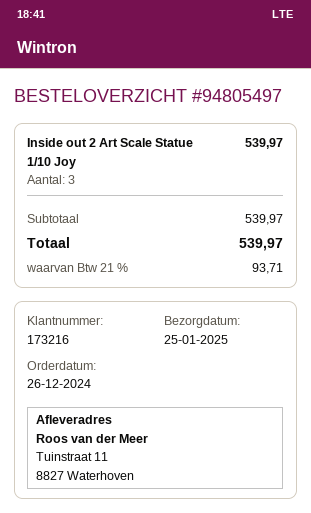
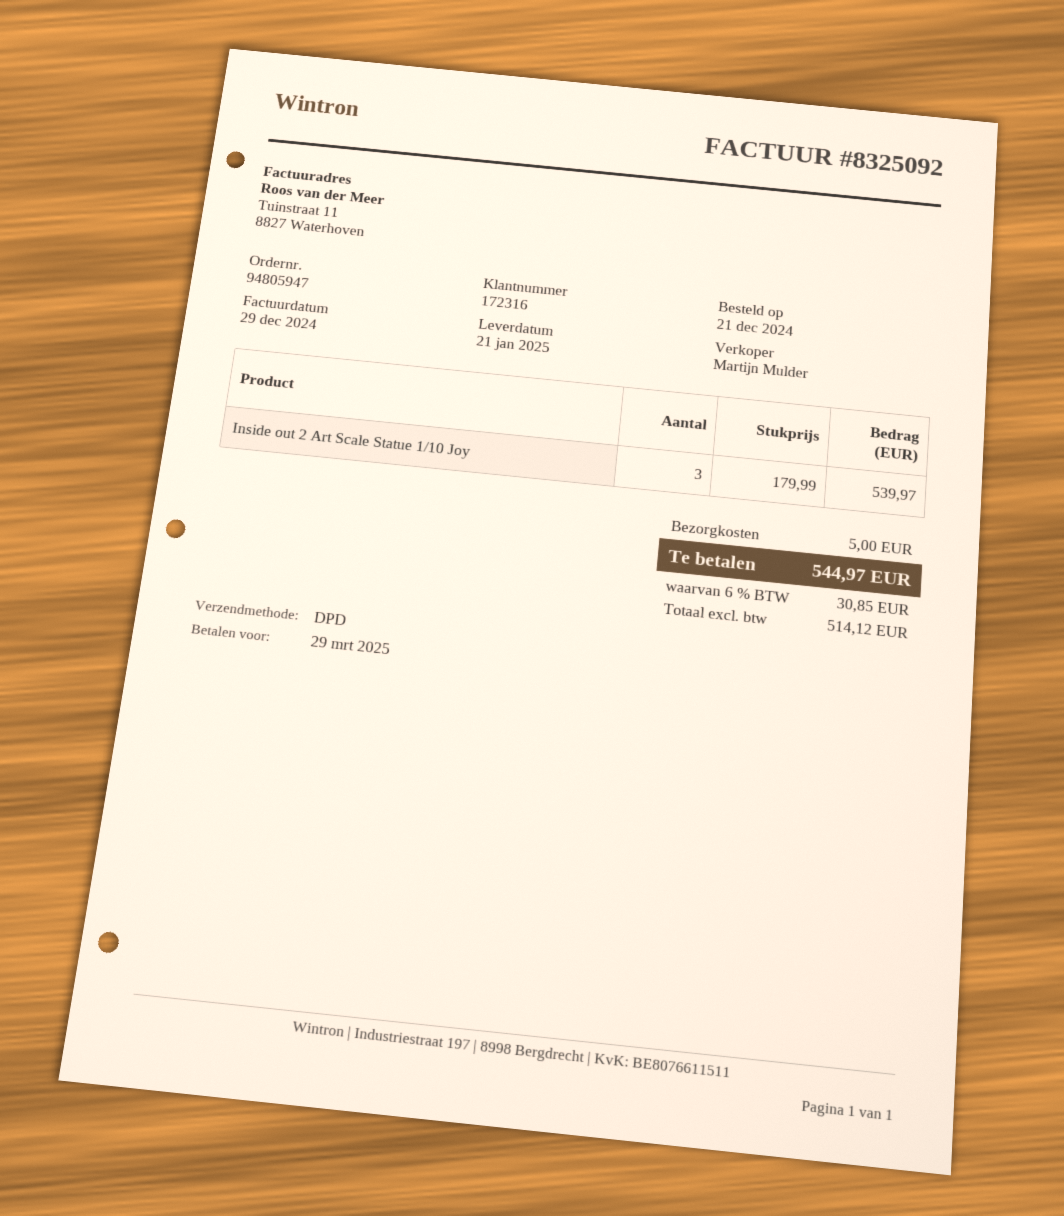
order number: 94805497 -> 94805947
order date: 2024-12-26 -> 2024-12-21
delivery date: 2025-01-25 -> 2025-01-21
customer number: 173216 -> 172316
shipping: none -> 5.00
tax: 21% = 93.71 -> 6% = 30.85
total: 539.97 -> 544.97

